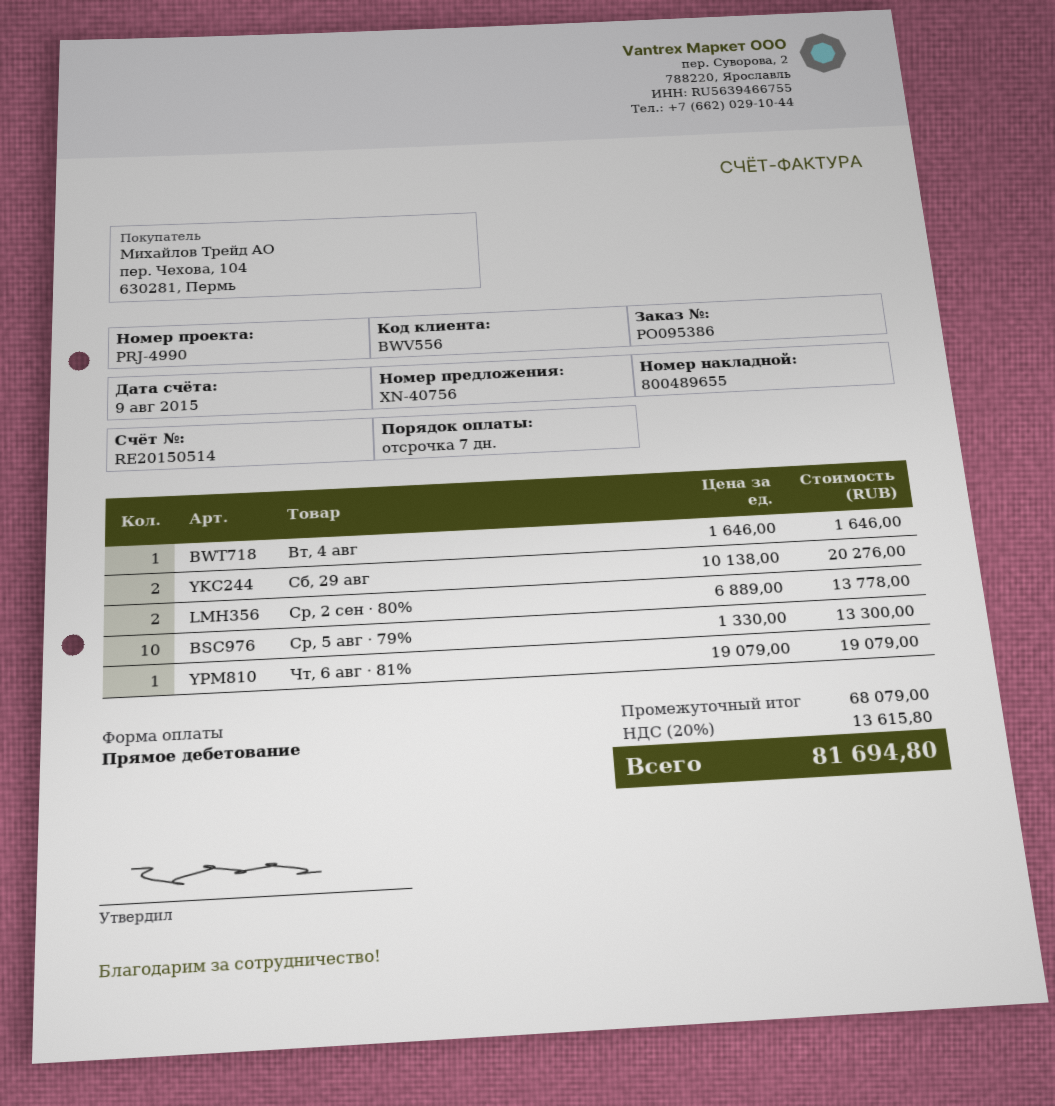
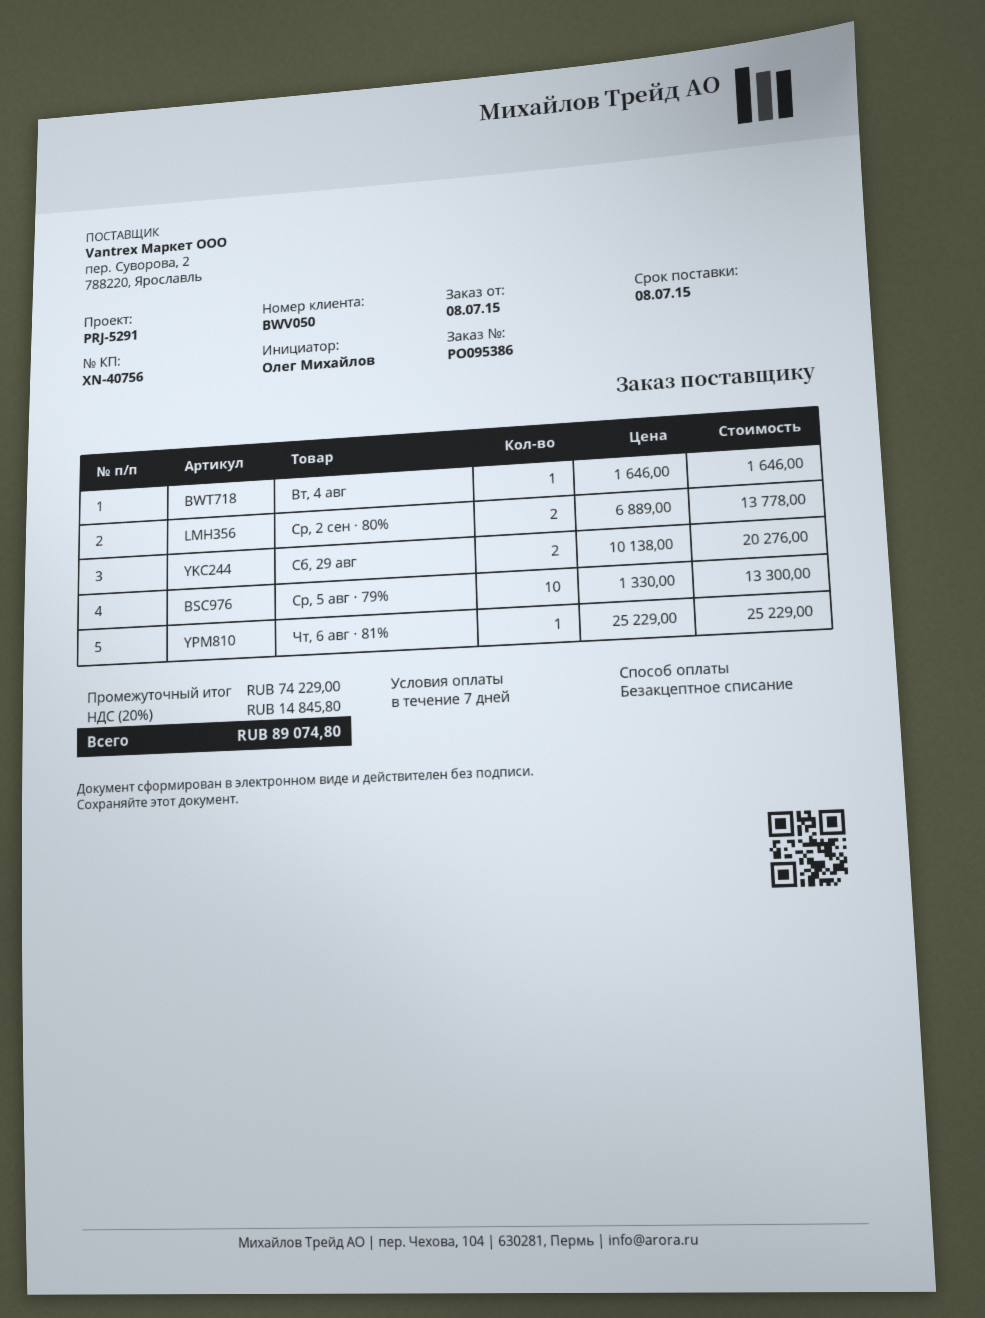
customer number: BWV556 -> BWV050
reference: PRJ-4990 -> PRJ-5291
Чт, 6 авг · 81%: 1 x 19079.00 = 19079.00 -> 1 x 25229.00 = 25229.00
subtotal: 68079.00 -> 74229.00
tax: 20% = 13615.80 -> 20% = 14845.80
total: 81694.80 -> 89074.80

